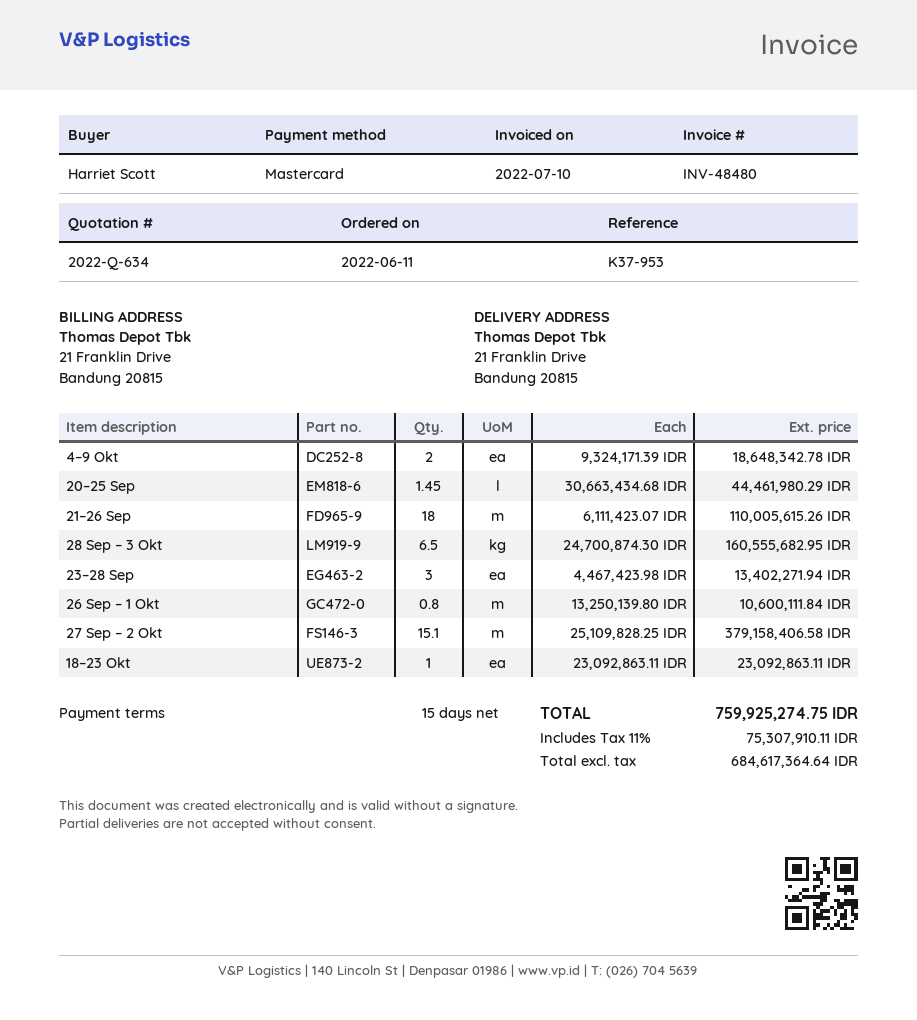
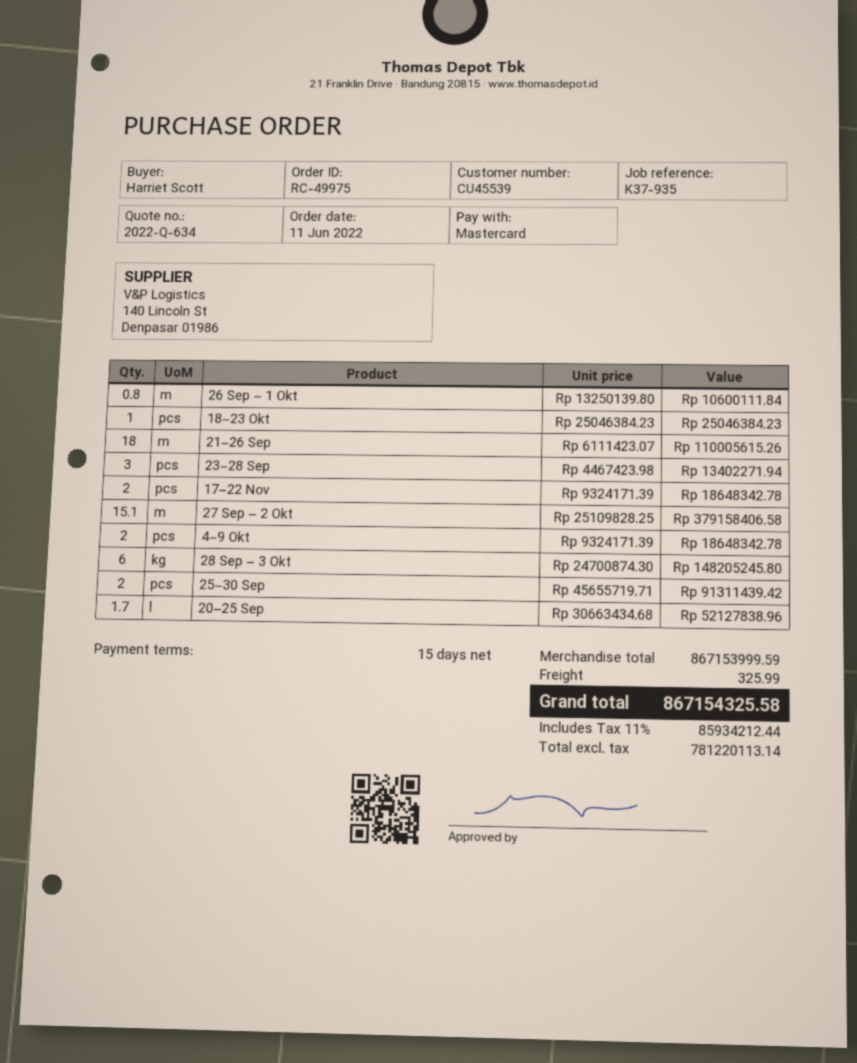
reference: K37-953 -> K37-935
20–25 Sep: 1.45 x 30663434.68 = 44461980.29 -> 1.7 x 30663434.68 = 52127838.96
28 Sep – 3 Okt: 6.5 x 24700874.30 = 160555682.95 -> 6 x 24700874.30 = 148205245.80
18–23 Okt: 1 x 23092863.11 = 23092863.11 -> 1 x 25046384.23 = 25046384.23
17–22 Nov: none -> 2 x 9324171.39 = 18648342.78
25–30 Sep: none -> 2 x 45655719.71 = 91311439.42
shipping: none -> 325.99
net: 684617364.64 -> 781220113.14
tax: 11% = 75307910.11 -> 11% = 85934212.44
total: 759925274.75 -> 867154325.58

